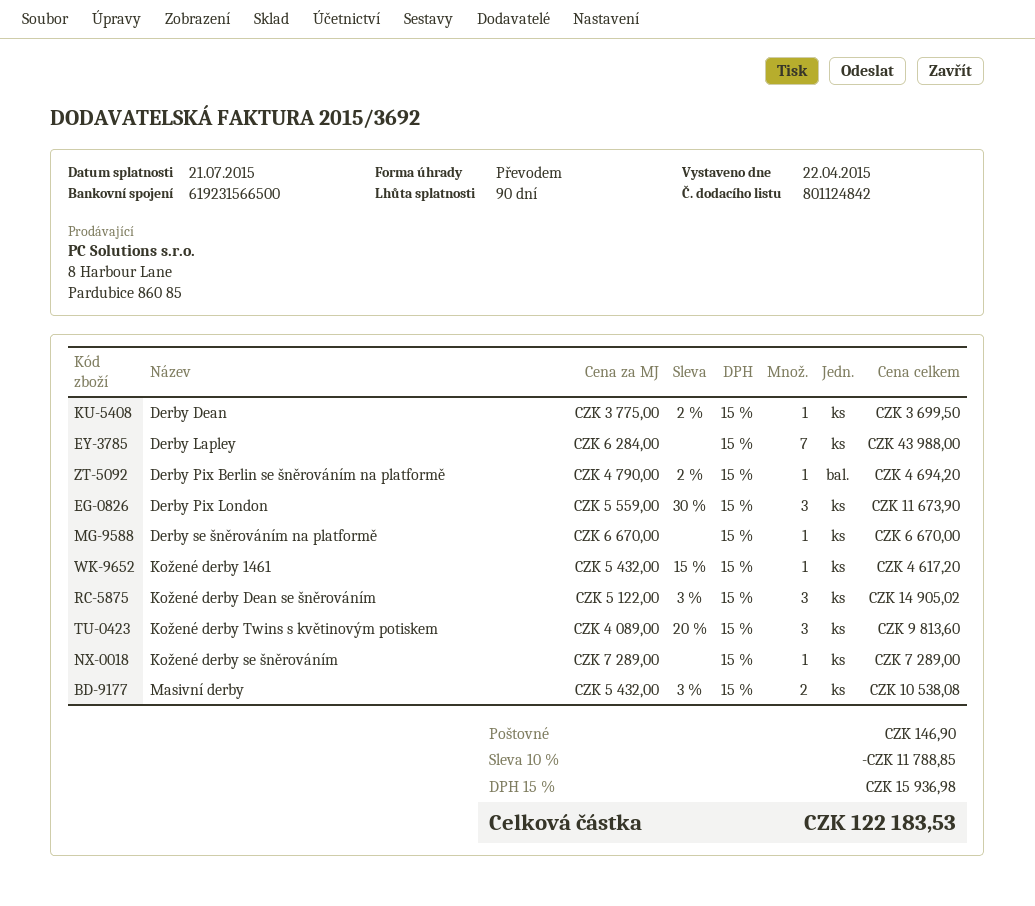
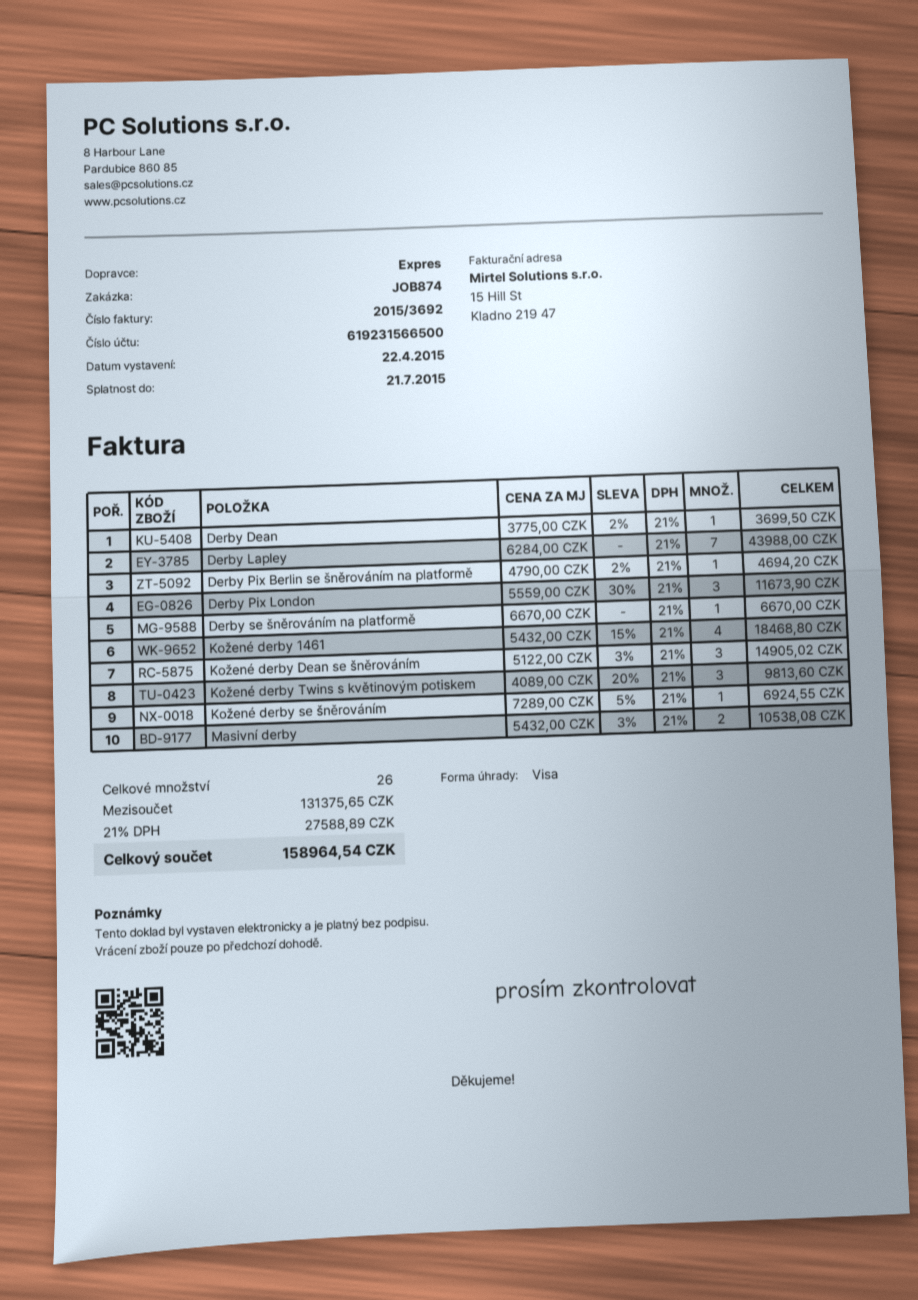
payment method: bank transfer -> Visa
Kožené derby 1461: 1 x 5432.00 - 15% = 4617.20 -> 4 x 5432.00 - 15% = 18468.80
Kožené derby se šněrováním: 1 x 7289.00 = 7289.00 -> 1 x 7289.00 - 5% = 6924.55
discount: 10% = 11788.85 -> none
shipping: 146.90 -> none
tax: 15% = 15936.98 -> 21% = 27588.89
total: 122183.53 -> 158964.54

